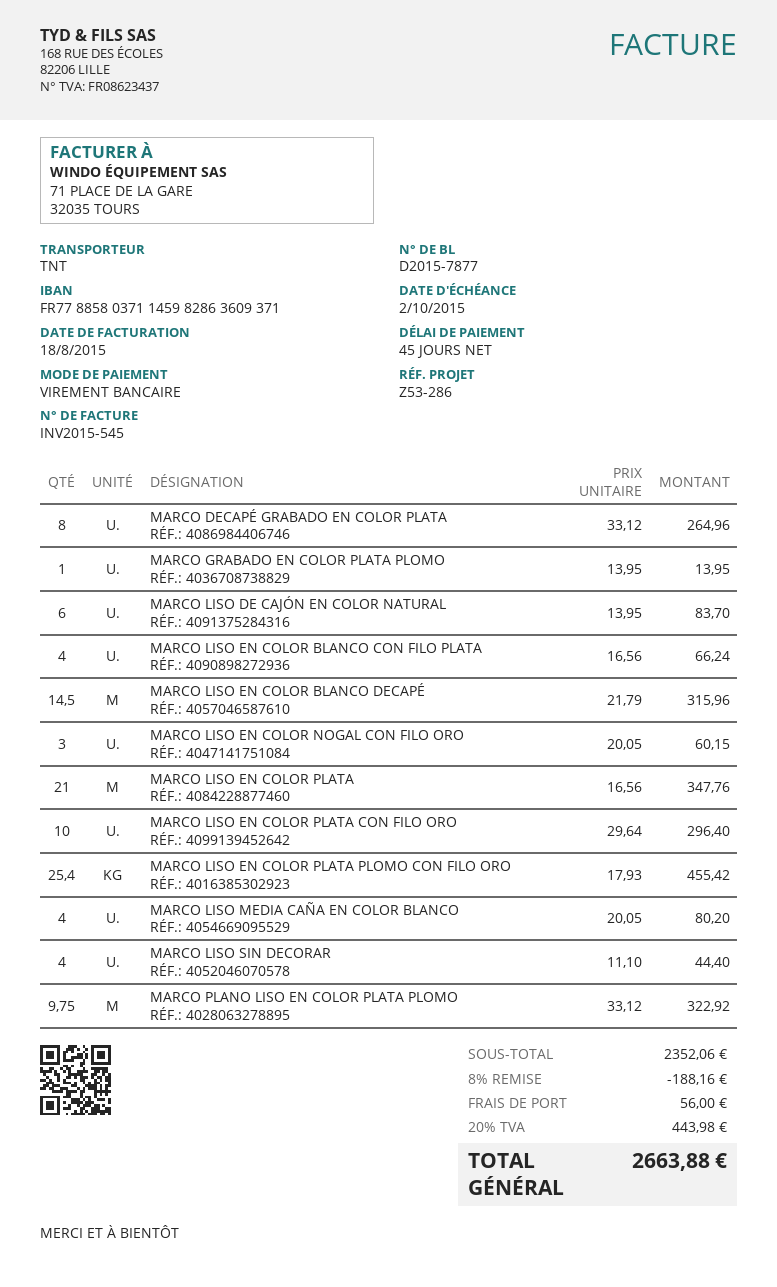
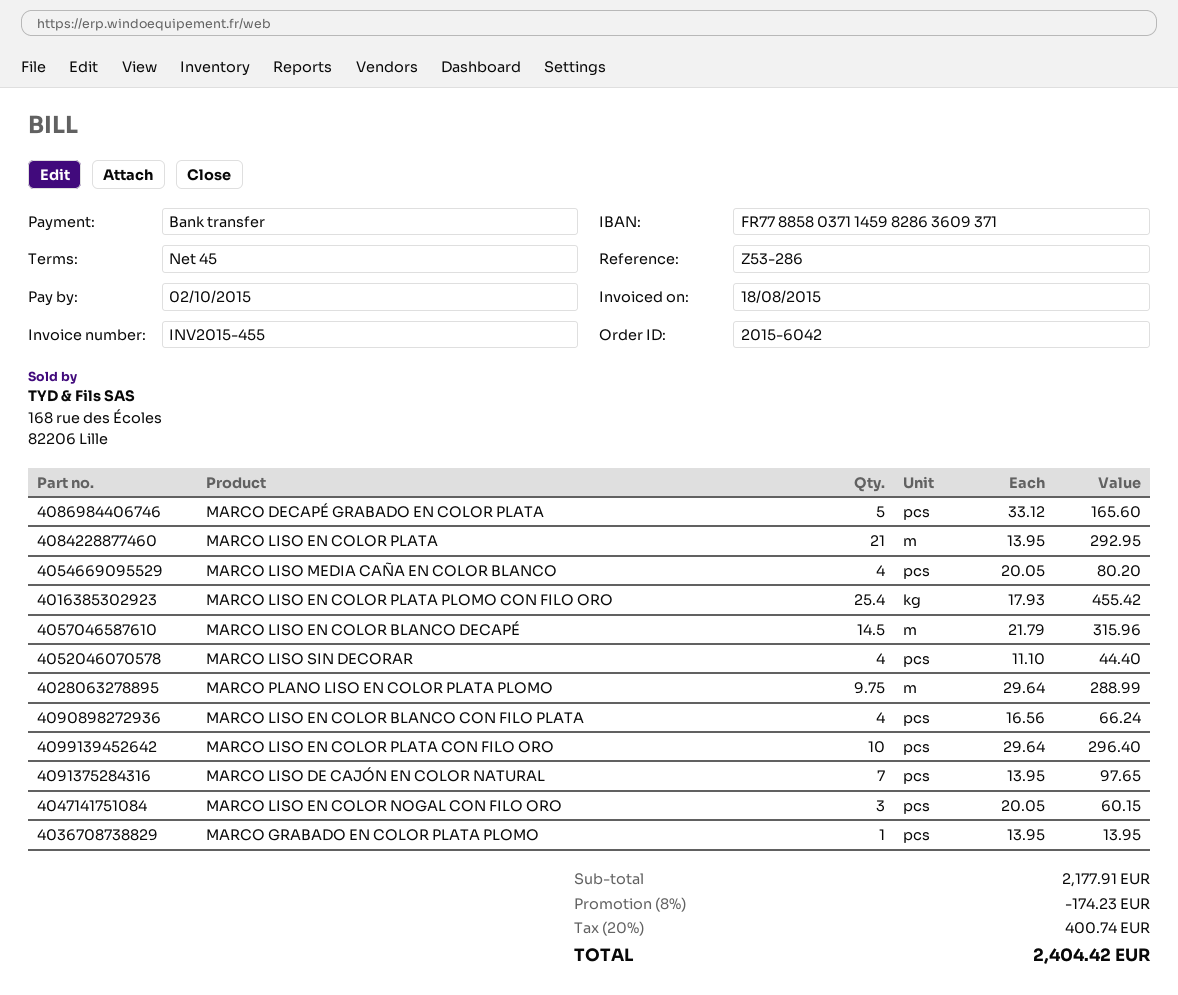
invoice number: INV2015-545 -> INV2015-455
MARCO DECAPÉ GRABADO EN COLOR PLATA: 8 x 33.12 = 264.96 -> 5 x 33.12 = 165.60
MARCO LISO DE CAJÓN EN COLOR NATURAL: 6 x 13.95 = 83.70 -> 7 x 13.95 = 97.65
MARCO LISO EN COLOR PLATA: 21 x 16.56 = 347.76 -> 21 x 13.95 = 292.95
MARCO PLANO LISO EN COLOR PLATA PLOMO: 9.75 x 33.12 = 322.92 -> 9.75 x 29.64 = 288.99
subtotal: 2352.06 -> 2177.91
discount: 8% = 188.16 -> 8% = 174.23
shipping: 56.00 -> none
tax: 20% = 443.98 -> 20% = 400.74
total: 2663.88 -> 2404.42

